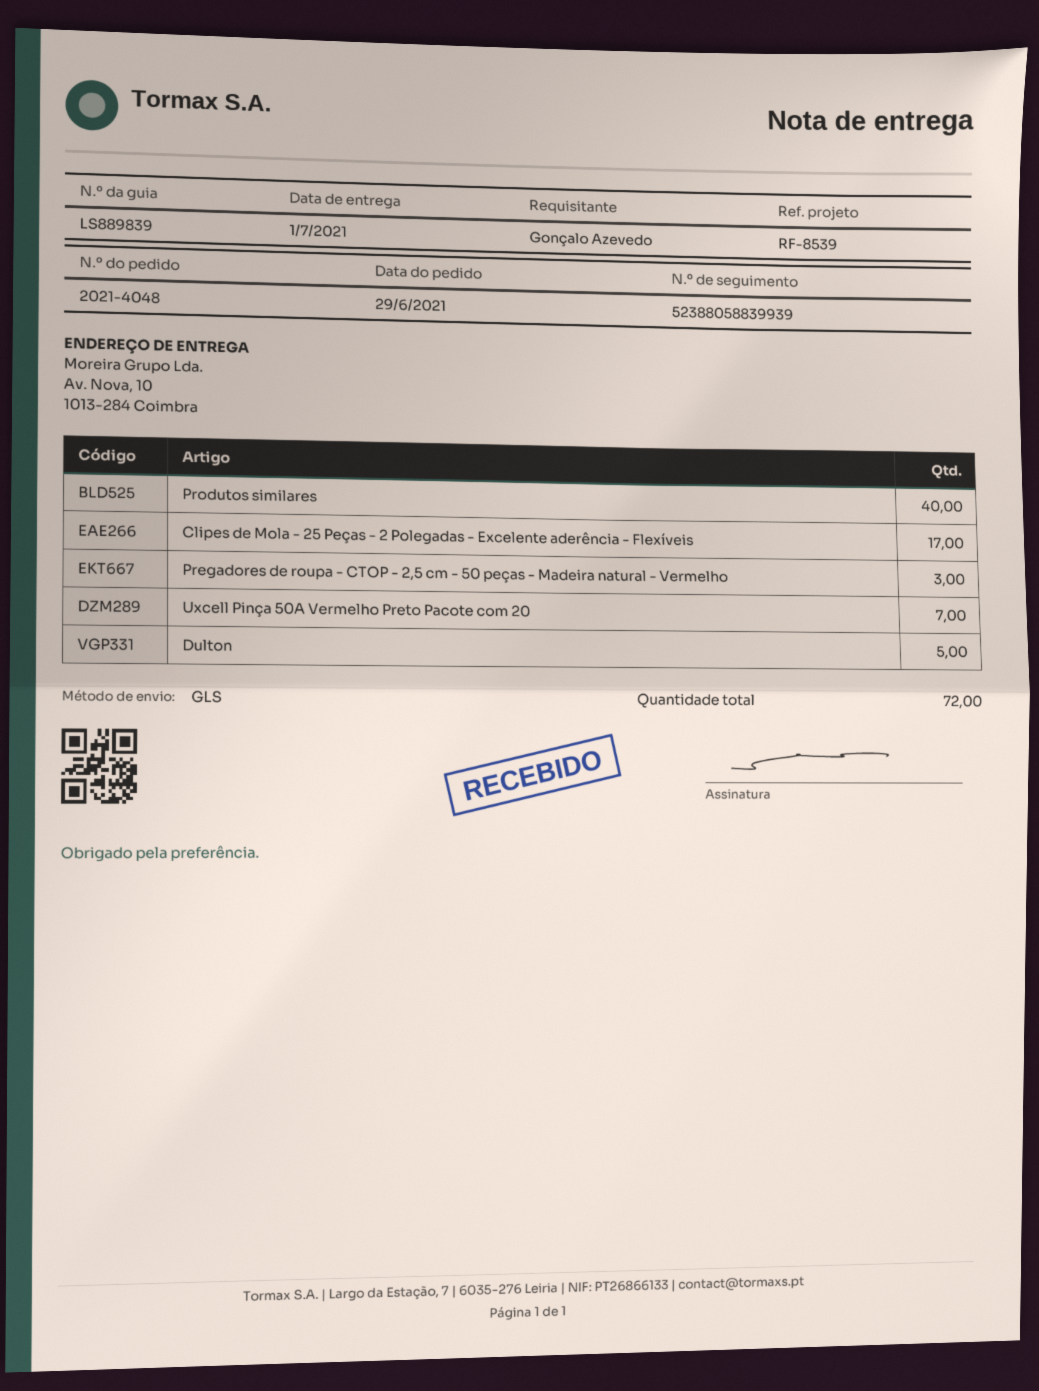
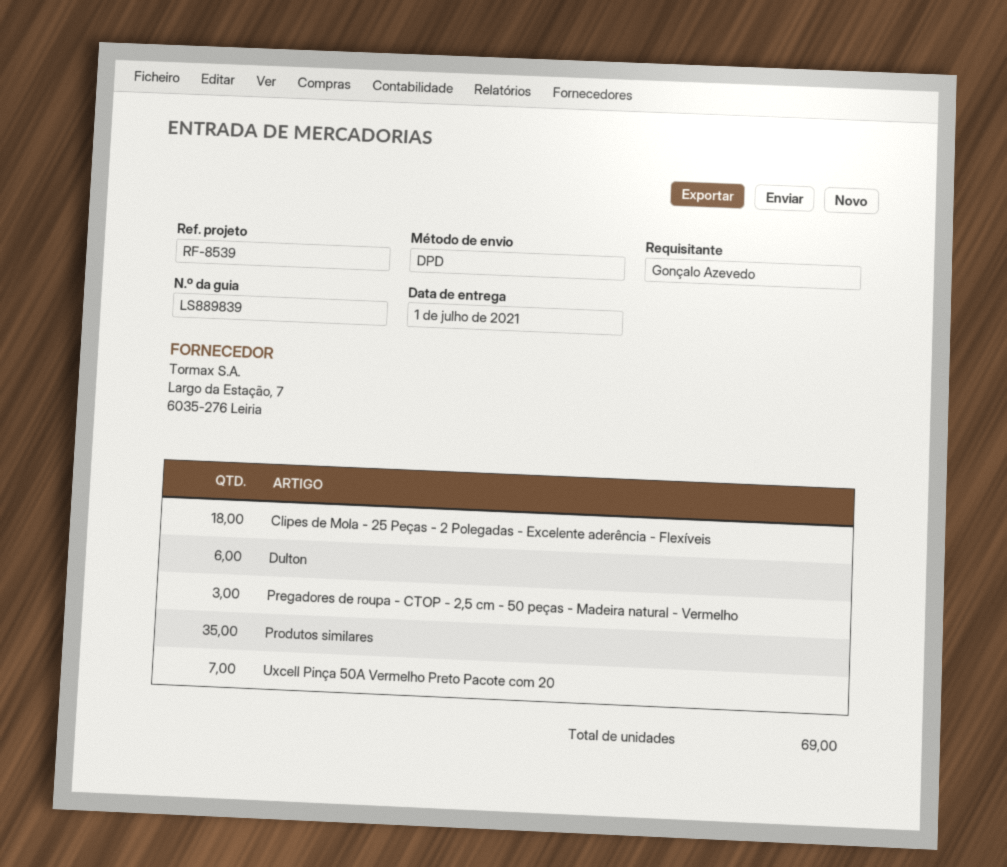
shipping method: GLS -> DPD
Produtos similares: 40 -> 35
Clipes de Mola - 25 Peças - 2 Polegadas - Excelente aderência - Flexíveis: 17 -> 18
Dulton: 5 -> 6
total quantity: 72 -> 69

